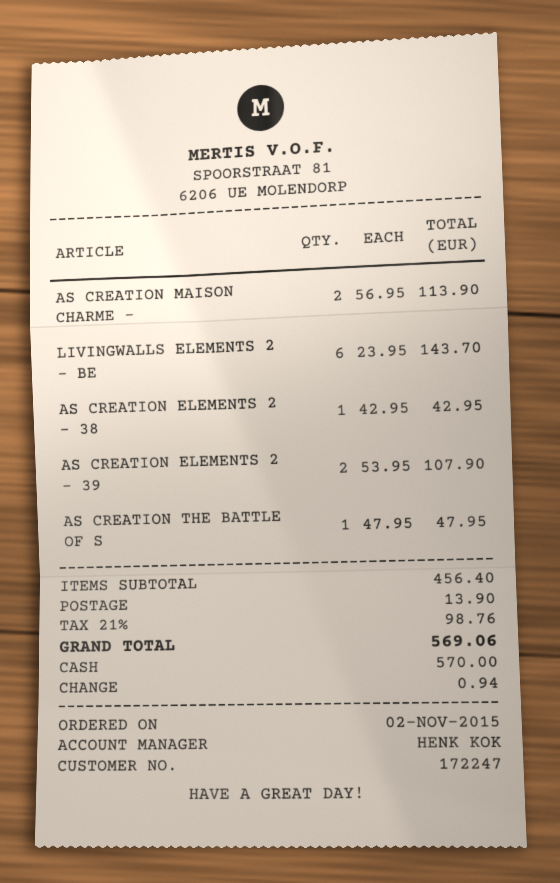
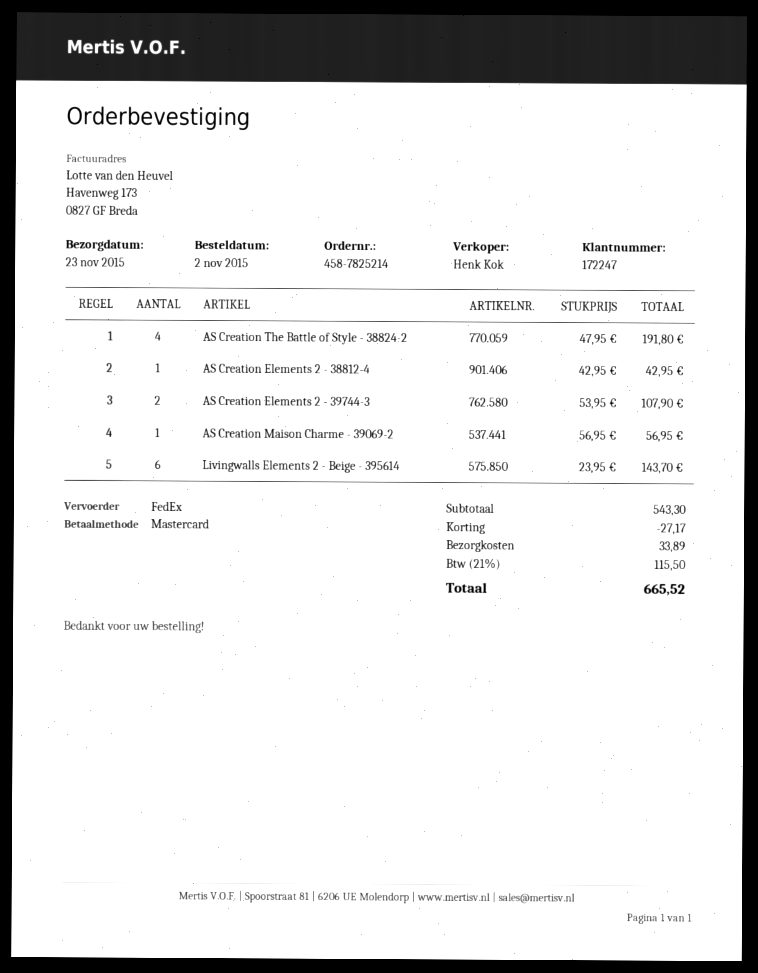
payment method: cash -> Mastercard
AS CREATION MAISON CHARME -: 2 x 56.95 = 113.90 -> 1 x 56.95 = 56.95
AS CREATION THE BATTLE OF S: 1 x 47.95 = 47.95 -> 4 x 47.95 = 191.80
subtotal: 456.40 -> 543.30
discount: none -> 27.17
shipping: 13.90 -> 33.89
tax: 21% = 98.76 -> 21% = 115.50
total: 569.06 -> 665.52

